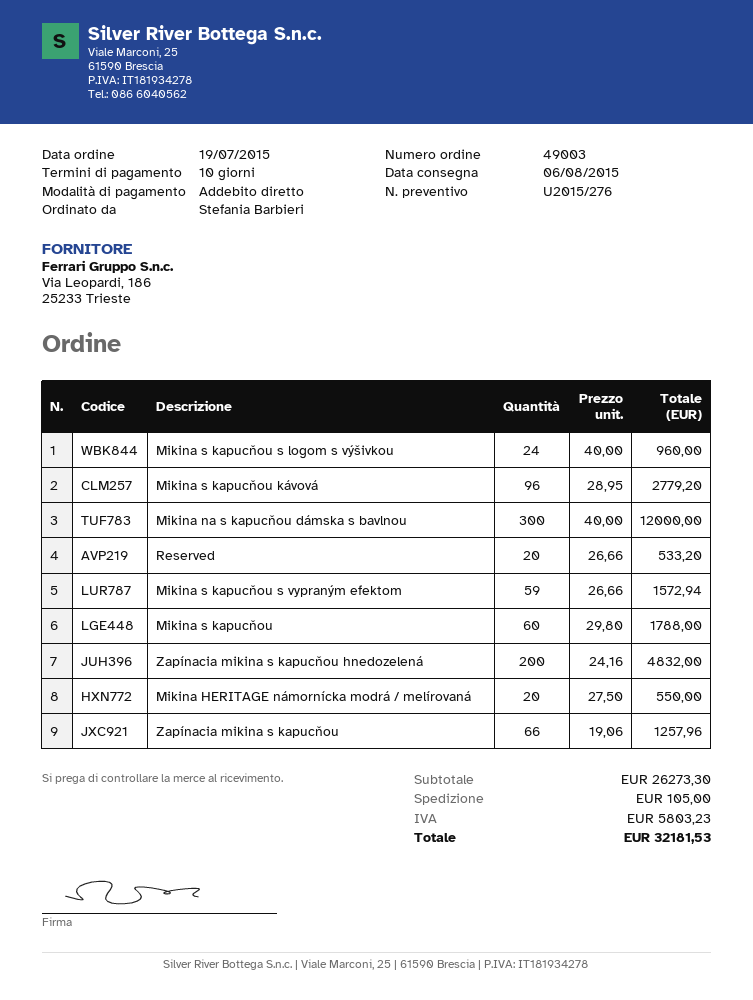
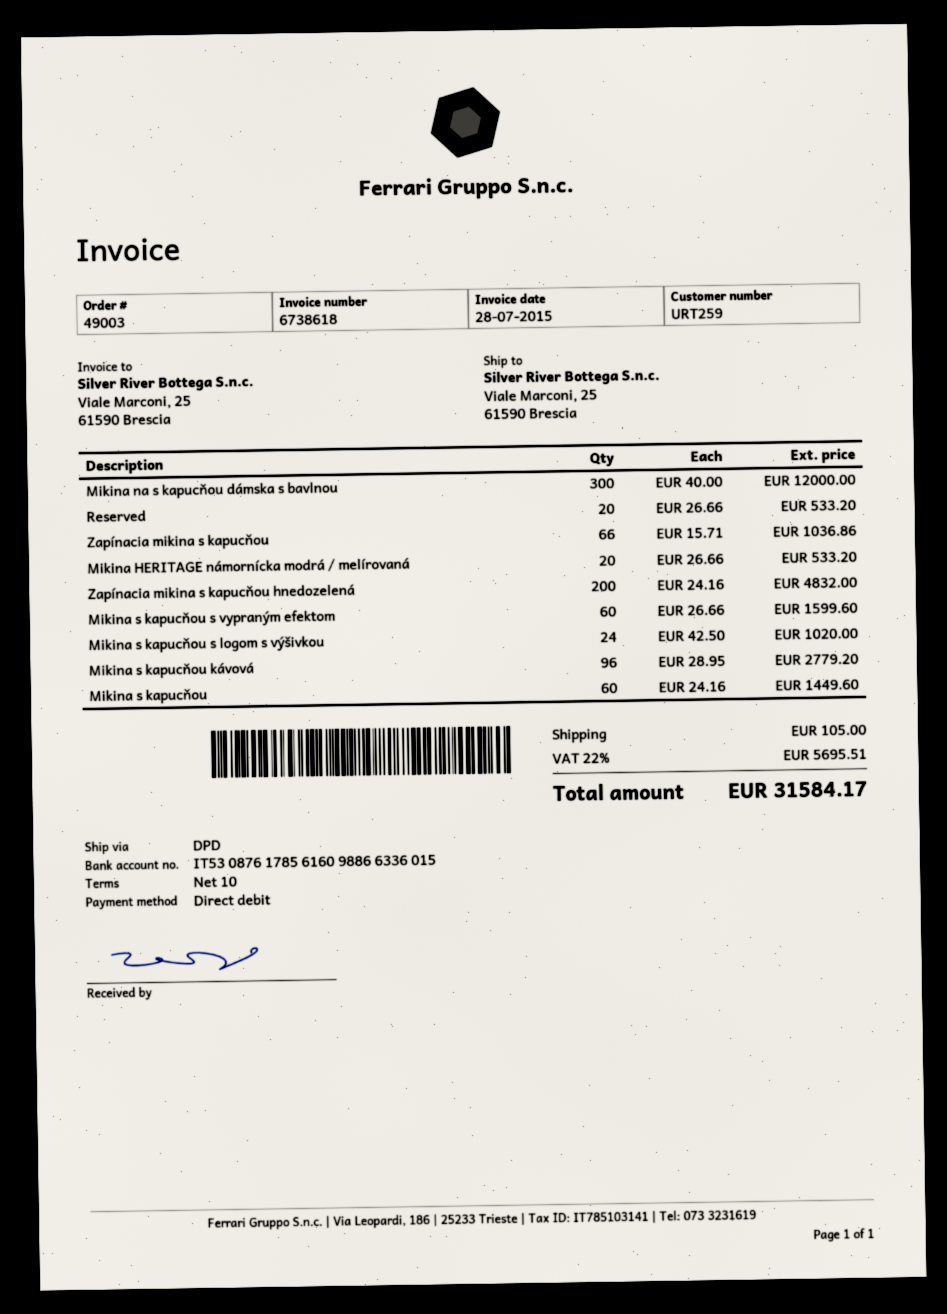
Mikina s kapucňou s logom s výšivkou: 24 x 40.00 = 960.00 -> 24 x 42.50 = 1020.00
Mikina s kapucňou s vypraným efektom: 59 x 26.66 = 1572.94 -> 60 x 26.66 = 1599.60
Mikina s kapucňou: 60 x 29.80 = 1788.00 -> 60 x 24.16 = 1449.60
Mikina HERITAGE námornícka modrá / melírovaná: 20 x 27.50 = 550.00 -> 20 x 26.66 = 533.20
Zapínacia mikina s kapucňou: 66 x 19.06 = 1257.96 -> 66 x 15.71 = 1036.86
tax: 5803.23 -> 5695.51
total: 32181.53 -> 31584.17

